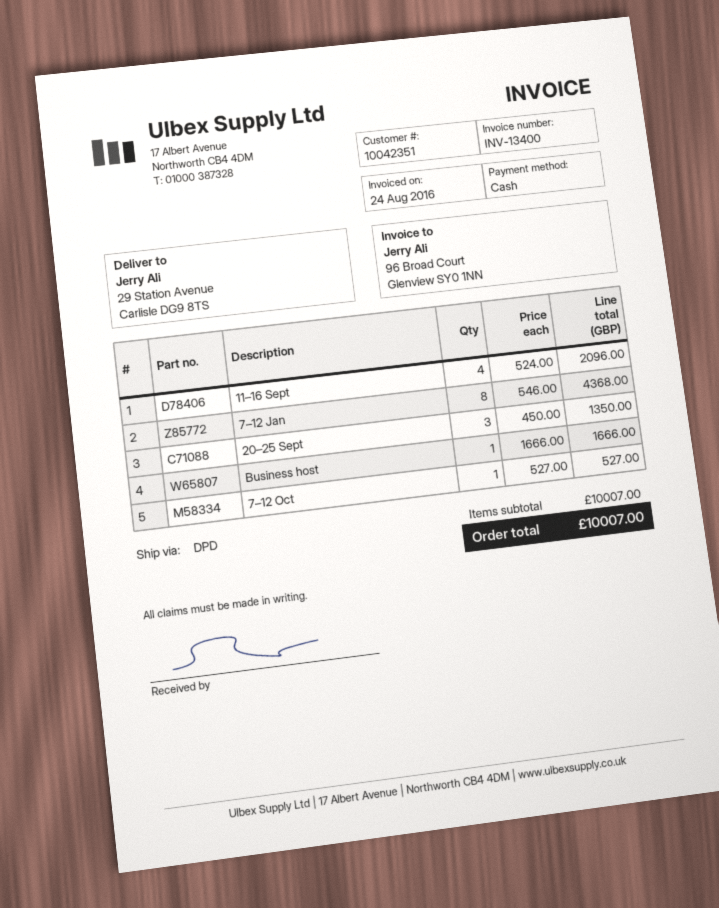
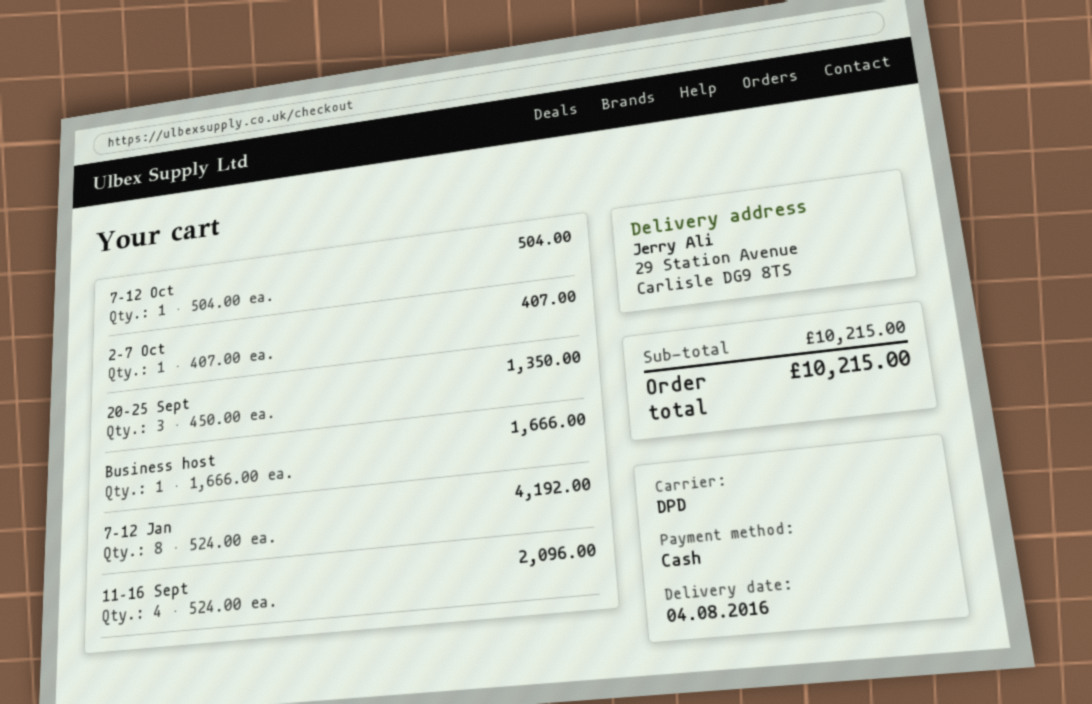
7–12 Jan: 8 x 546.00 = 4368.00 -> 8 x 524.00 = 4192.00
7–12 Oct: 1 x 527.00 = 527.00 -> 1 x 504.00 = 504.00
2–7 Oct: none -> 1 x 407.00 = 407.00
subtotal: 10007.00 -> 10215.00
total: 10007.00 -> 10215.00

